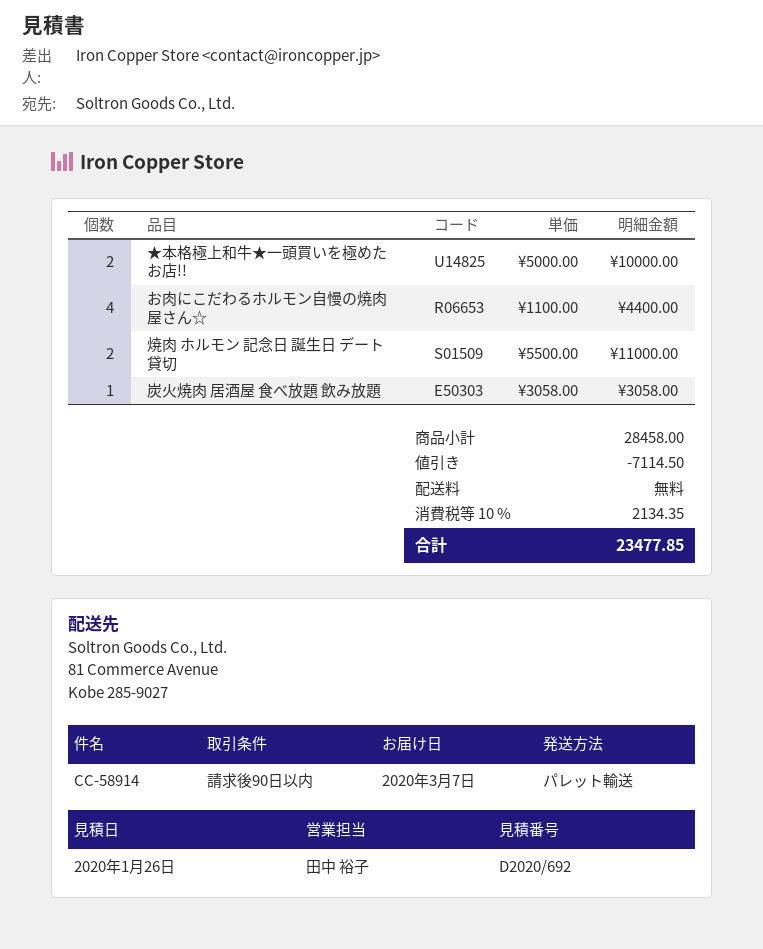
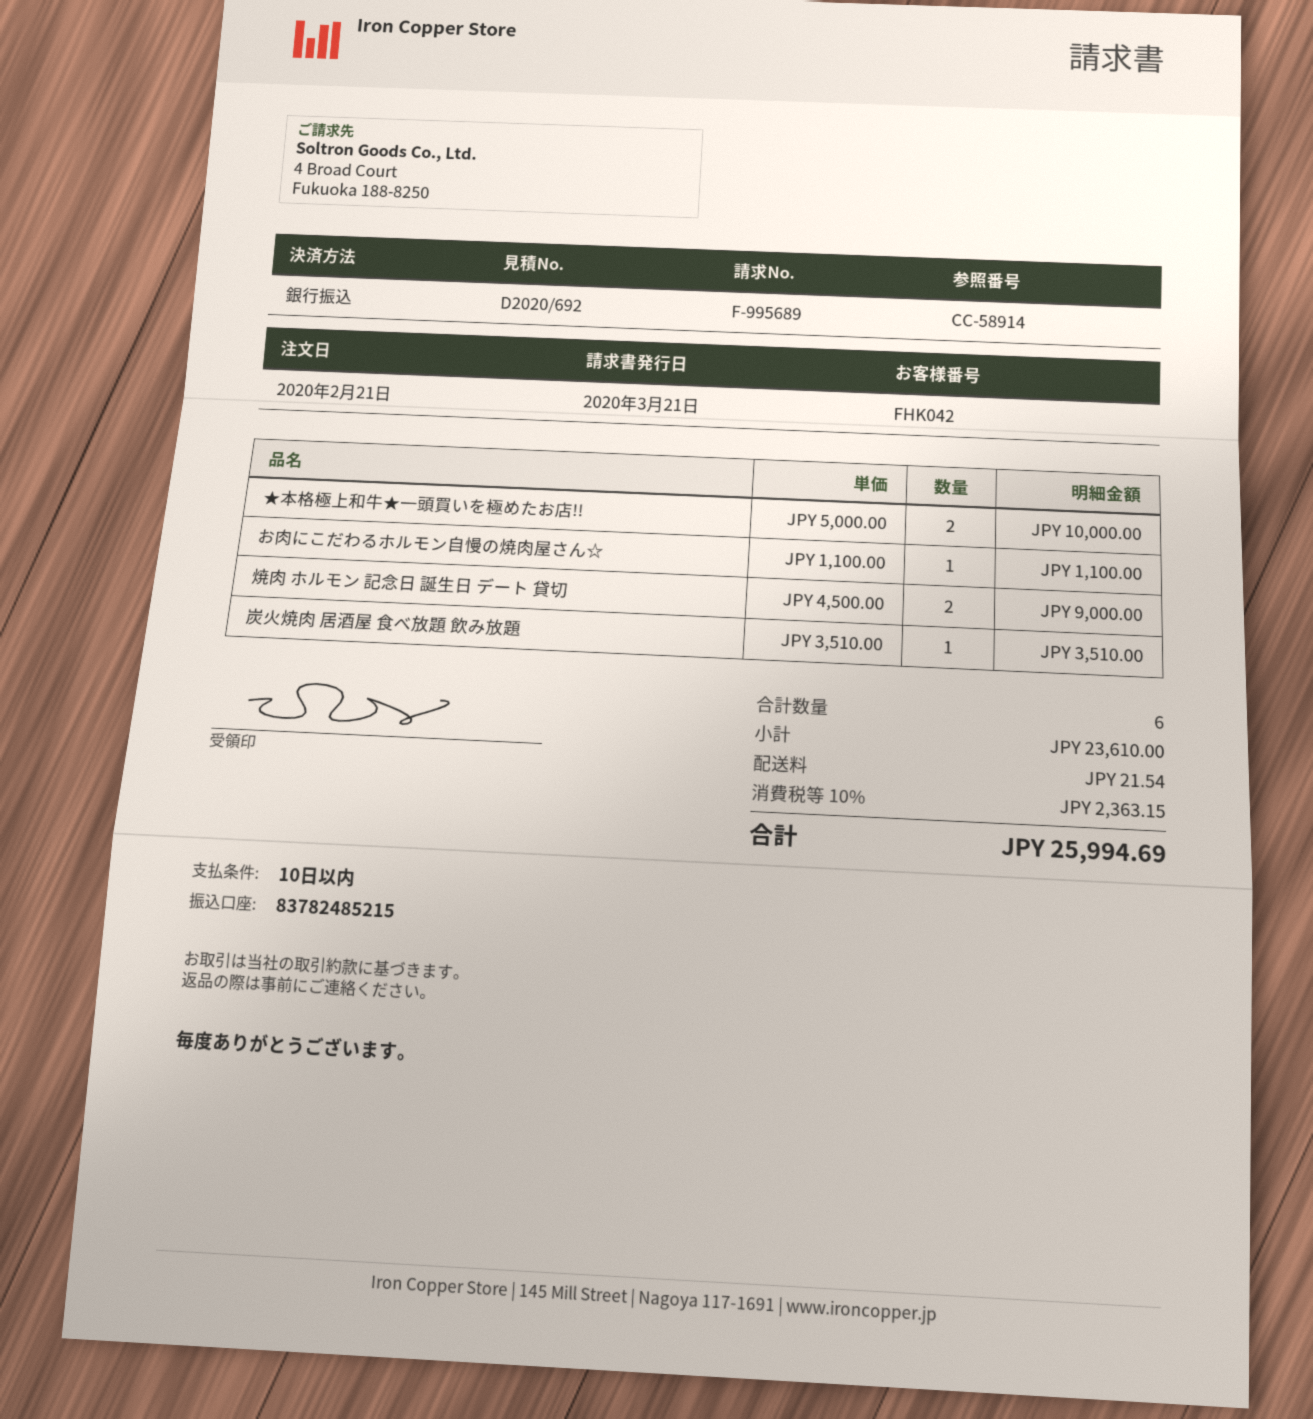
payment terms: 90 days -> 10 days
お肉にこだわるホルモン自慢の焼肉屋さん☆: 4 x 1100.00 = 4400.00 -> 1 x 1100.00 = 1100.00
焼肉 ホルモン 記念日 誕生日 デート 貸切: 2 x 5500.00 = 11000.00 -> 2 x 4500.00 = 9000.00
炭火焼肉 居酒屋 食べ放題 飲み放題: 1 x 3058.00 = 3058.00 -> 1 x 3510.00 = 3510.00
subtotal: 28458.00 -> 23610.00
discount: 7114.50 -> none
shipping: 0.00 -> 21.54
tax: 10% = 2134.35 -> 10% = 2363.15
total: 23477.85 -> 25994.69

